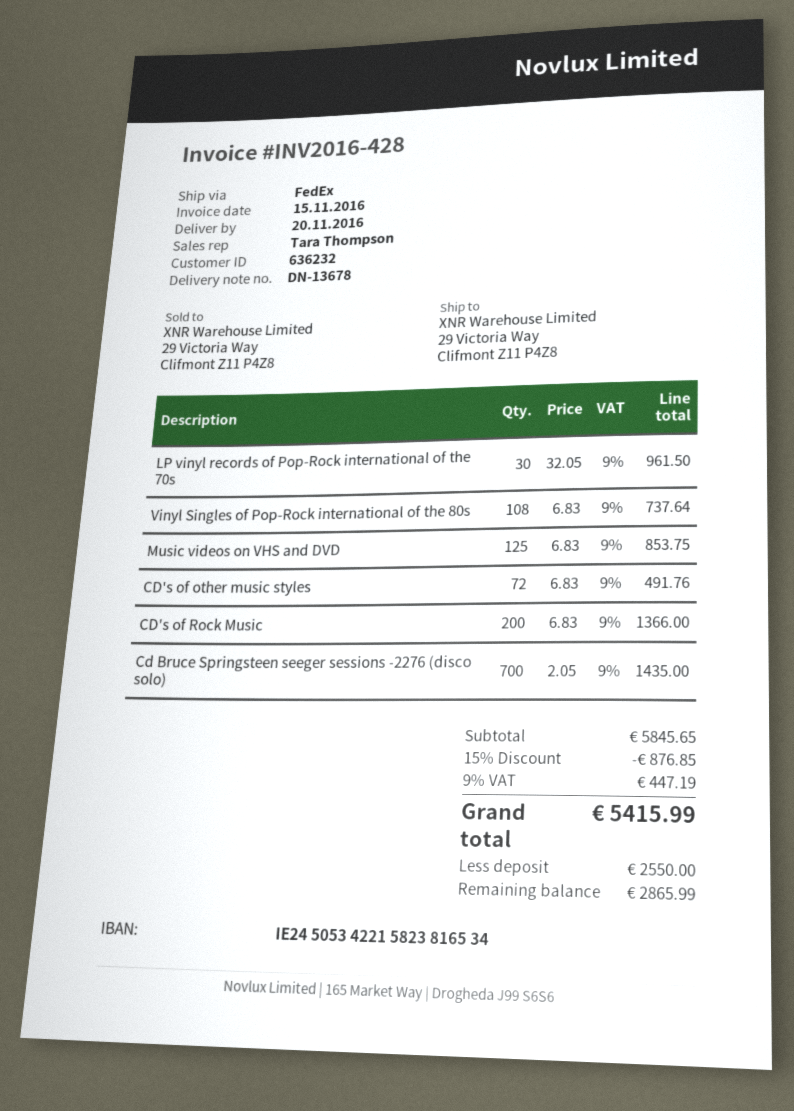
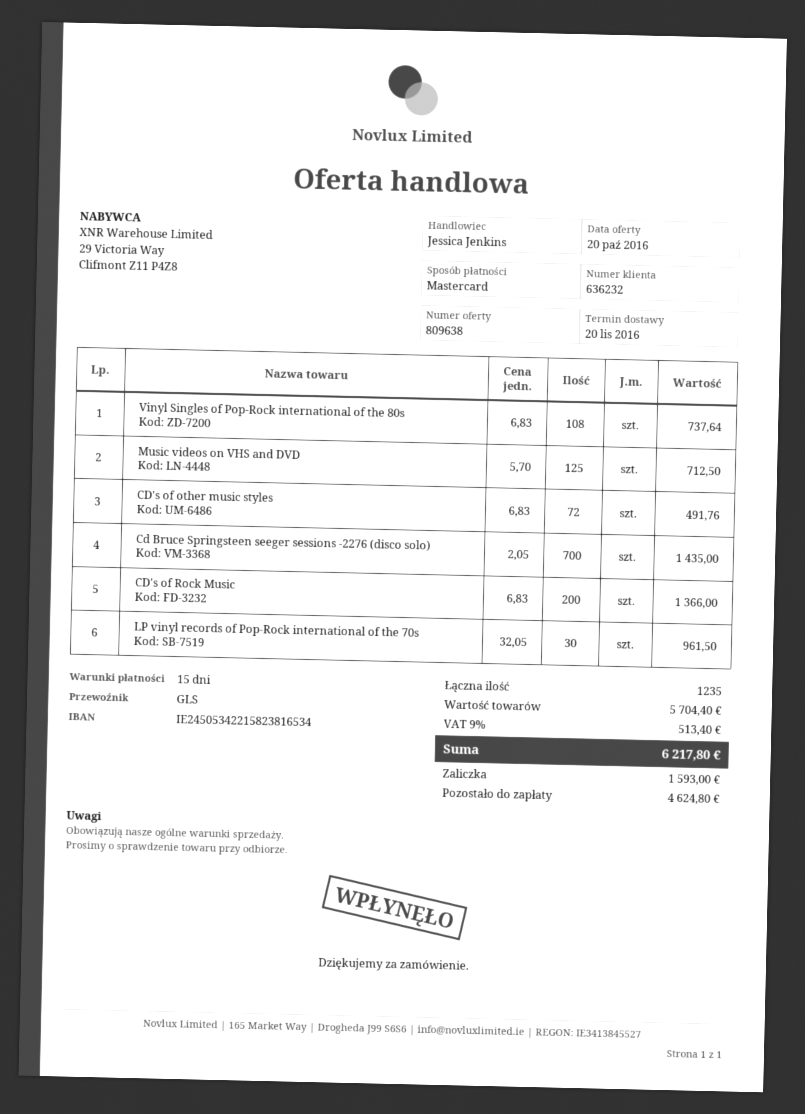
sales rep: Tara Thompson -> Jessica Jenkins
shipping method: FedEx -> GLS
Music videos on VHS and DVD: 125 x 6.83 = 853.75 -> 125 x 5.70 = 712.50
subtotal: 5845.65 -> 5704.40
discount: 15% = 876.85 -> none
tax: 9% = 447.19 -> 9% = 513.40
total: 5415.99 -> 6217.80
deposit: 2550.00 -> 1593.00
balance: 2865.99 -> 4624.80

